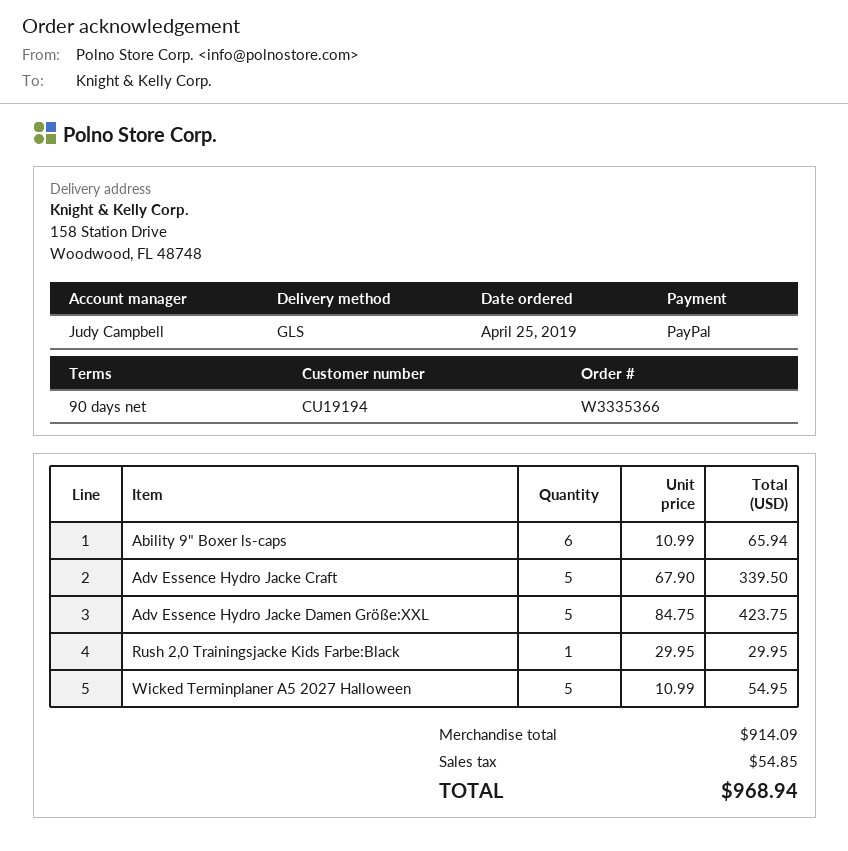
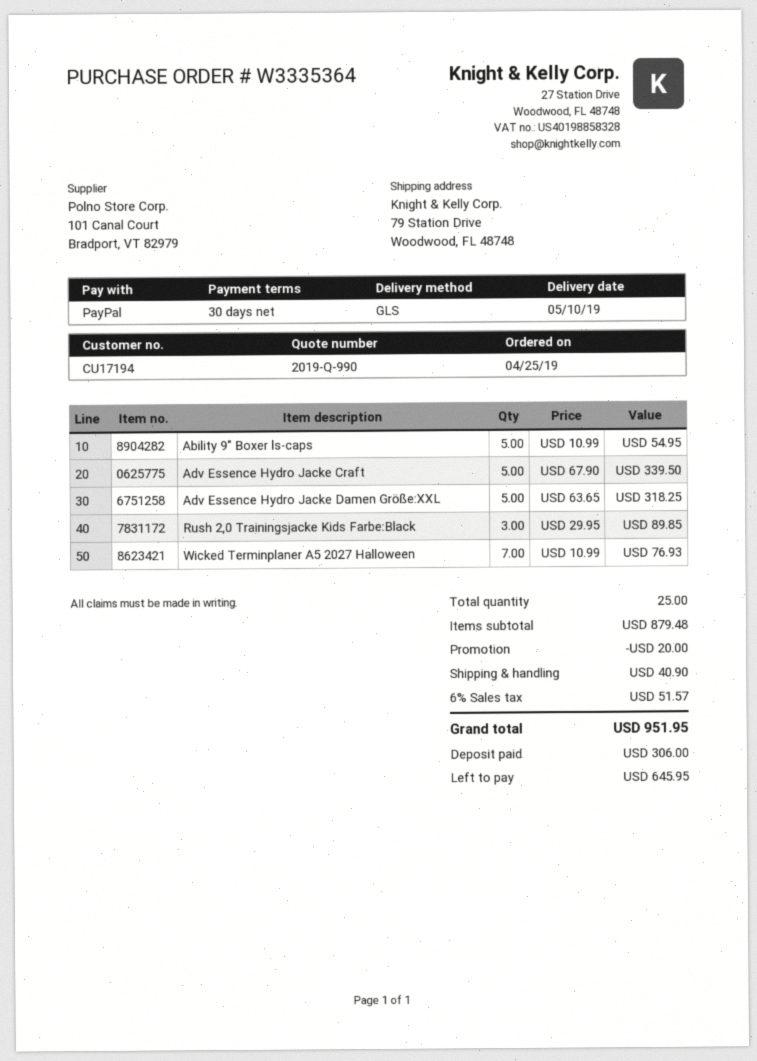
order number: W3335366 -> W3335364
payment terms: 90 days -> 30 days
customer number: CU19194 -> CU17194
ship to: 158 Station Drive, Woodwood, FL 48748 -> 79 Station Drive, Woodwood, FL 48748
Ability 9" Boxer ls-caps: 6 x 10.99 = 65.94 -> 5 x 10.99 = 54.95
Adv Essence Hydro Jacke Damen Größe:XXL: 5 x 84.75 = 423.75 -> 5 x 63.65 = 318.25
Rush 2,0 Trainingsjacke Kids Farbe:Black: 1 x 29.95 = 29.95 -> 3 x 29.95 = 89.85
Wicked Terminplaner A5 2027 Halloween: 5 x 10.99 = 54.95 -> 7 x 10.99 = 76.93
subtotal: 914.09 -> 879.48
discount: none -> 20.00
shipping: none -> 40.90
tax: 54.85 -> 51.57
total: 968.94 -> 951.95

